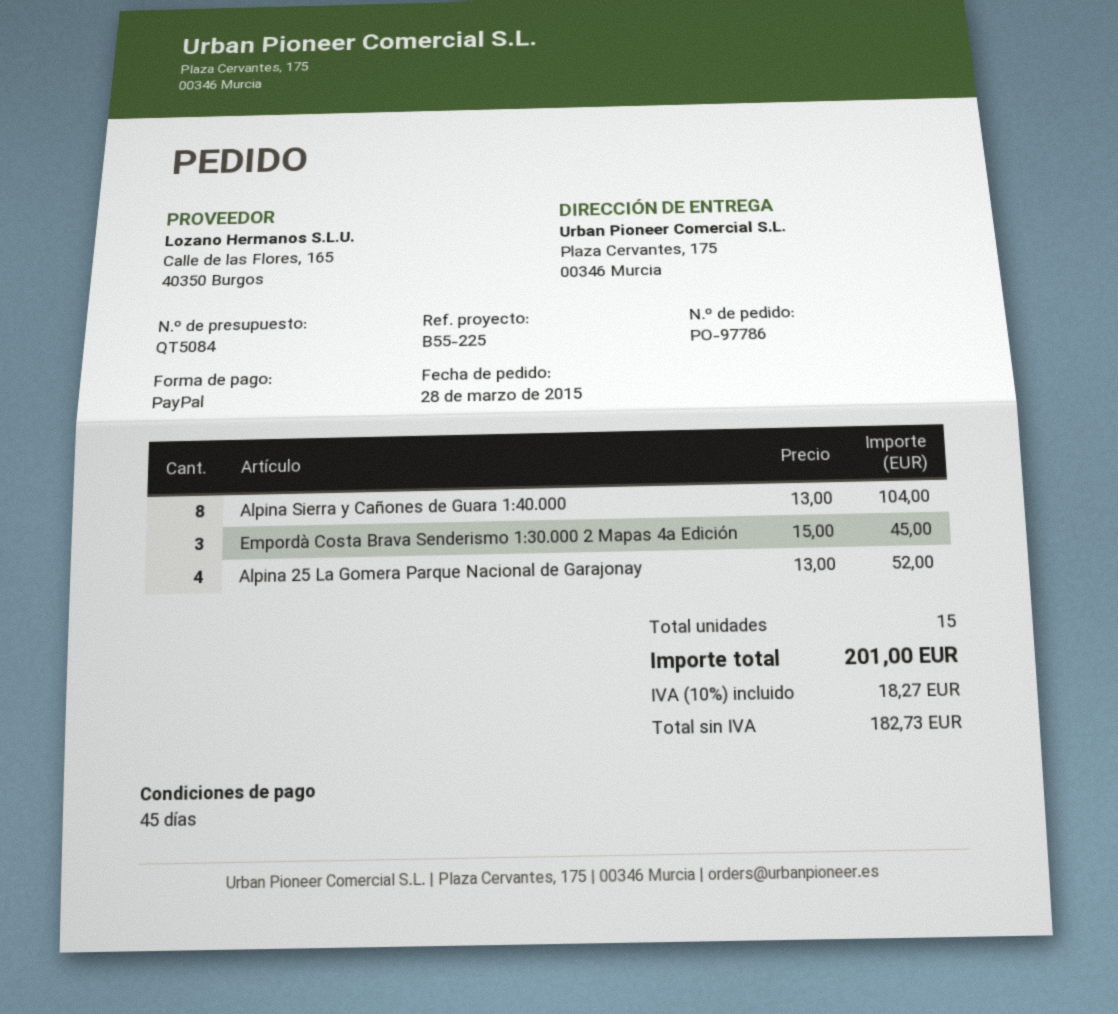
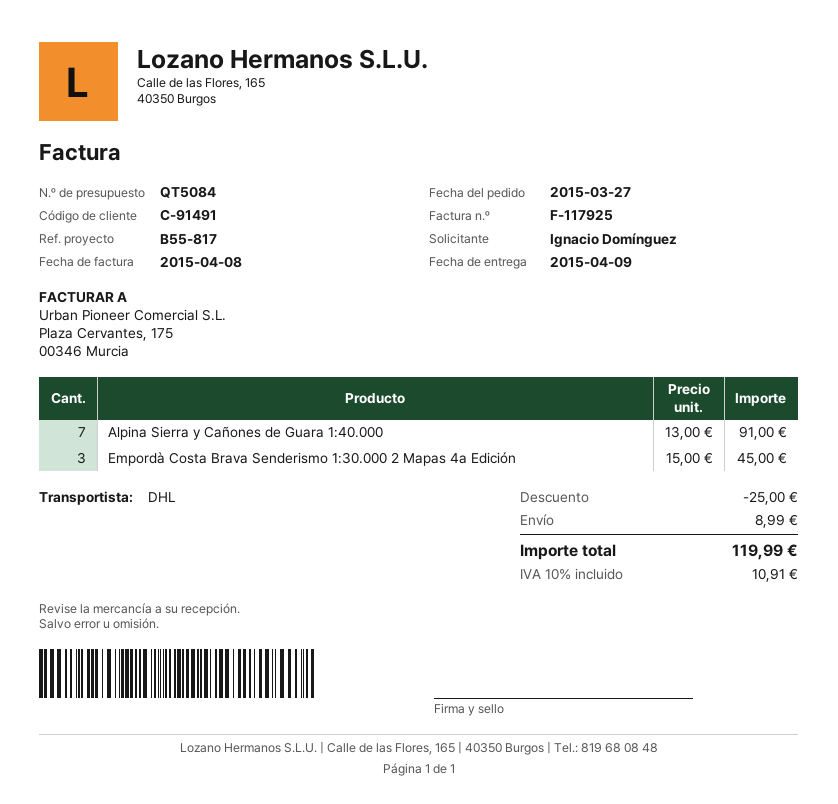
order date: 2015-03-28 -> 2015-03-27
reference: B55-225 -> B55-817
Alpina Sierra y Cañones de Guara 1:40.000: 8 x 13.00 = 104.00 -> 7 x 13.00 = 91.00
Alpina 25 La Gomera Parque Nacional de Garajonay: 4 x 13.00 = 52.00 -> none
discount: none -> 25.00
shipping: none -> 8.99
tax: 10% = 18.27 -> 10% = 10.91
total: 201.00 -> 119.99

